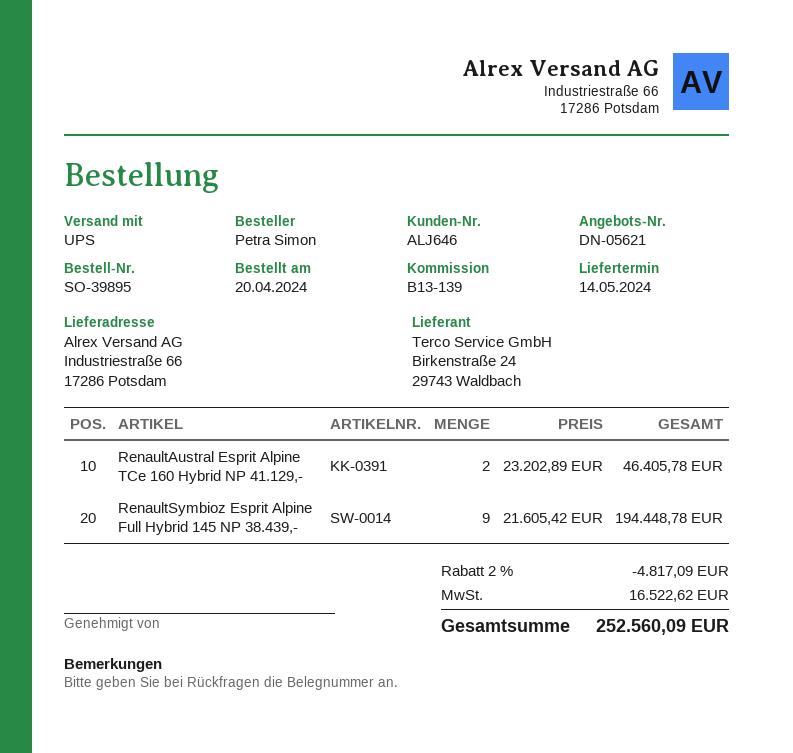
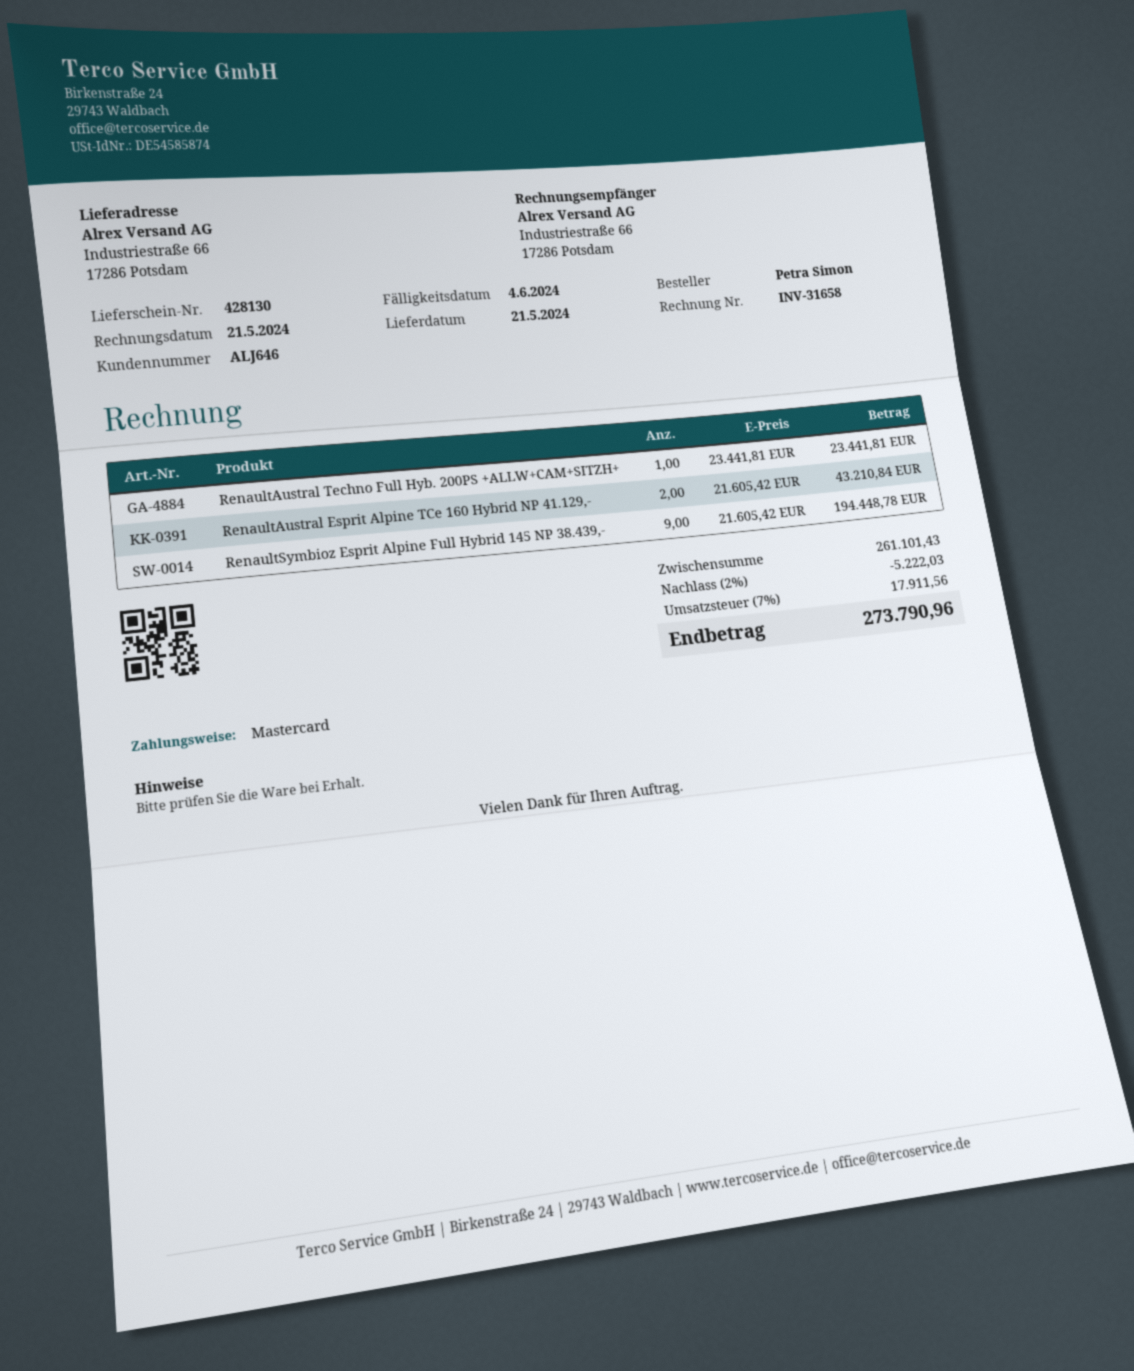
delivery date: 2024-05-14 -> 2024-05-21
RenaultAustral Esprit Alpine TCe 160 Hybrid NP 41.129,-: 2 x 23202.89 = 46405.78 -> 2 x 21605.42 = 43210.84
RenaultAustral Techno Full Hyb. 200PS +ALLW+CAM+SITZH+: none -> 1 x 23441.81 = 23441.81
discount: 2% = 4817.09 -> 2% = 5222.03
tax: 16522.62 -> 17911.56
total: 252560.09 -> 273790.96

